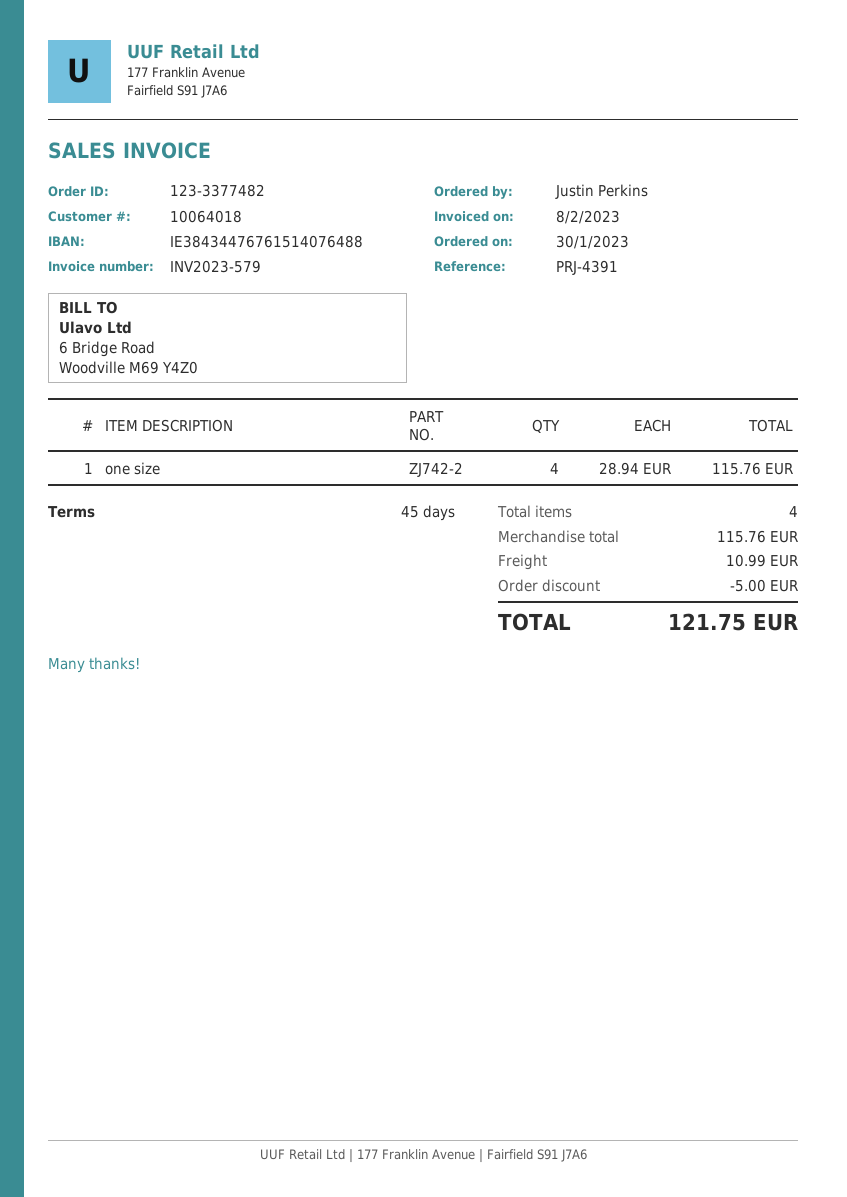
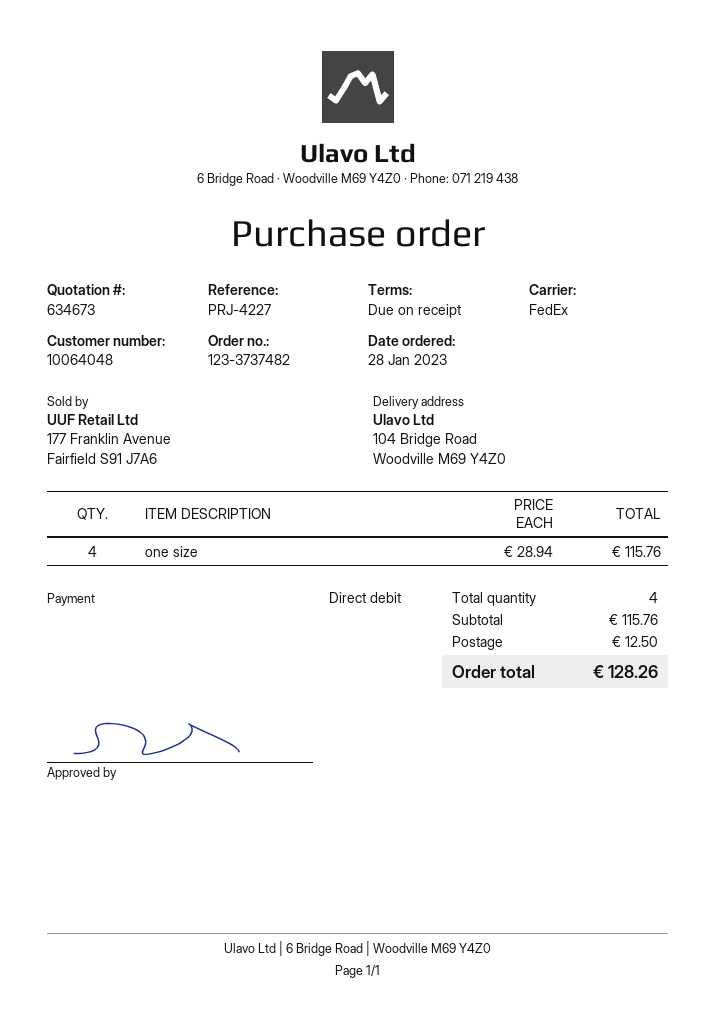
order number: 123-3377482 -> 123-3737482
order date: 2023-01-30 -> 2023-01-28
payment terms: 45 days -> on receipt
customer number: 10064018 -> 10064048
reference: PRJ-4391 -> PRJ-4227
discount: 5.00 -> none
shipping: 10.99 -> 12.50
total: 121.75 -> 128.26

